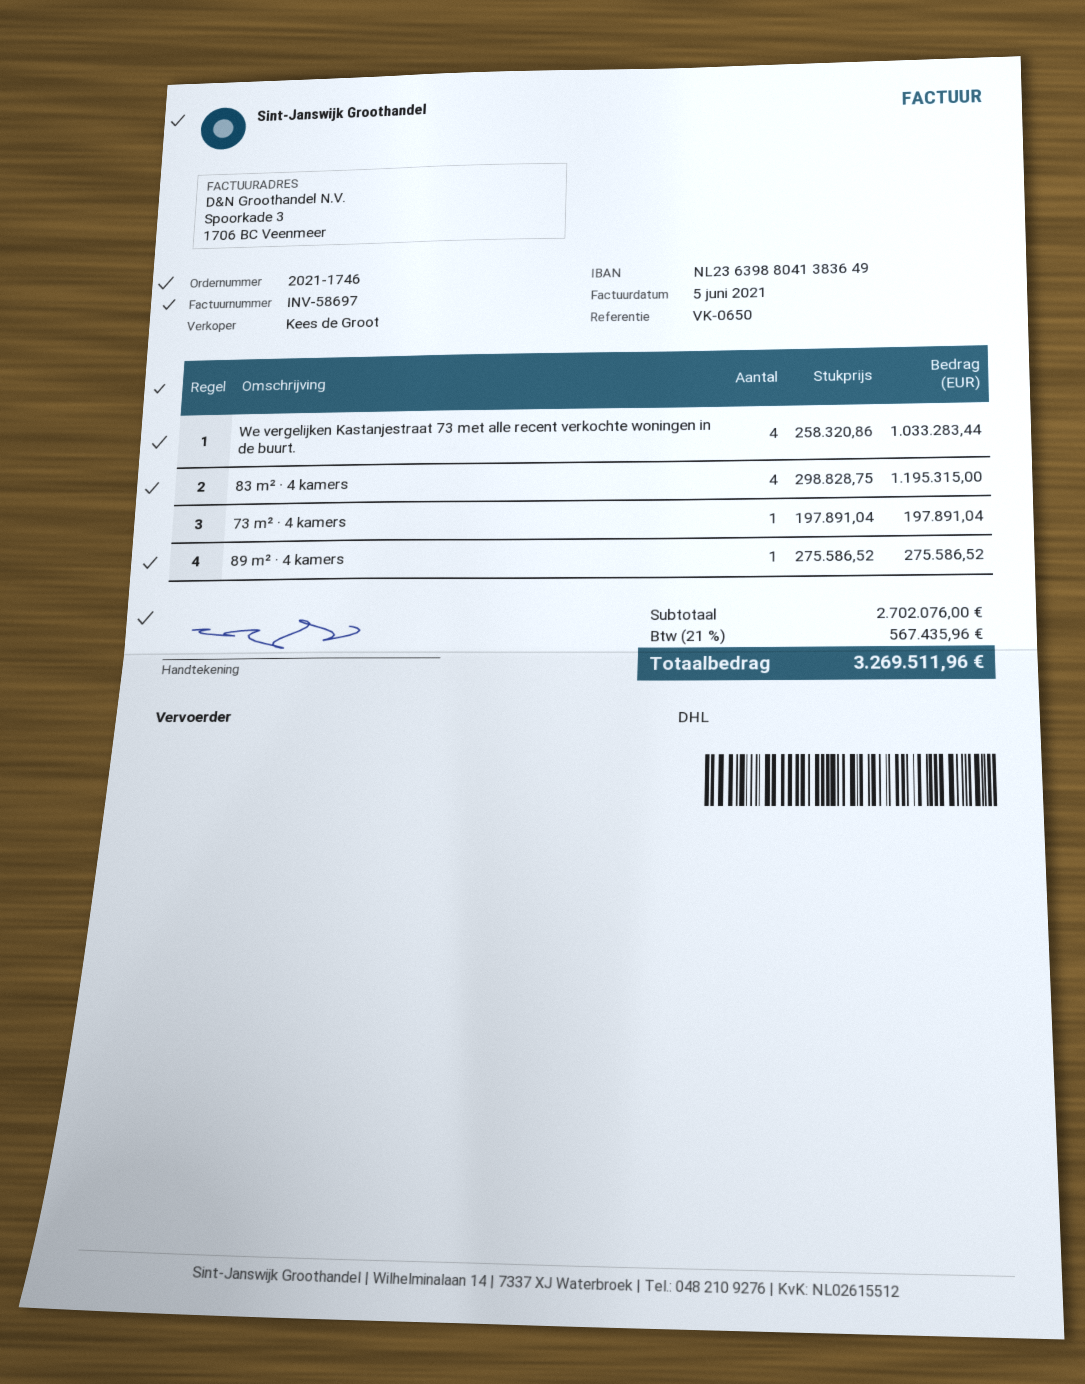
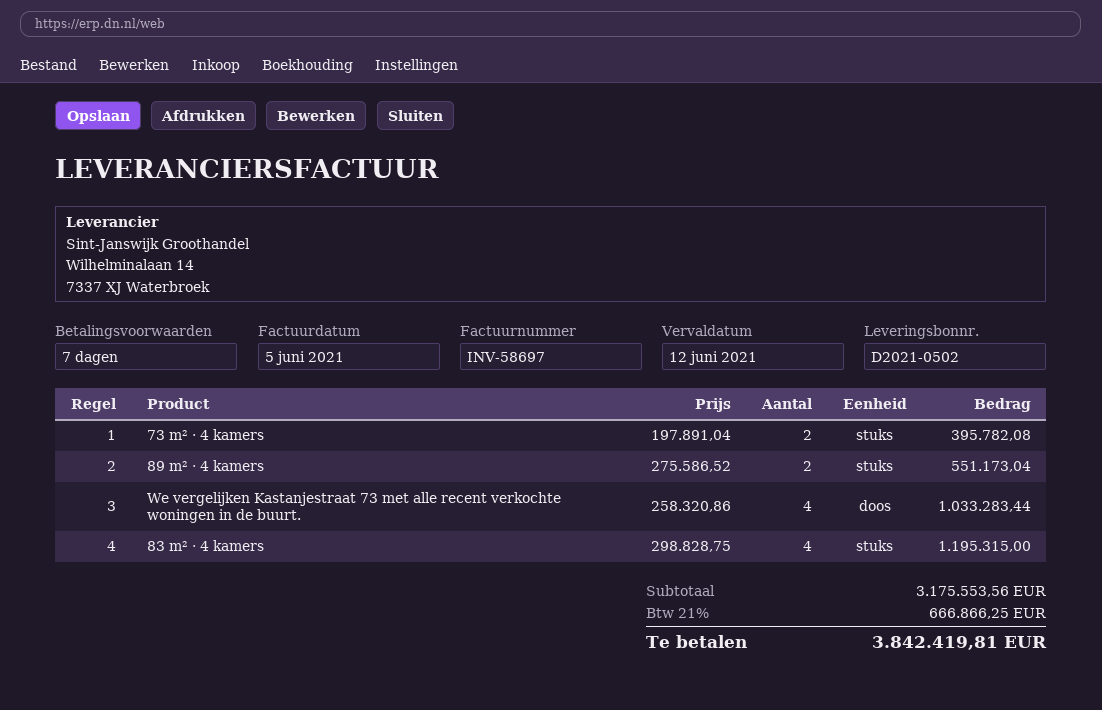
73 m² · 4 kamers: 1 x 197891.04 = 197891.04 -> 2 x 197891.04 = 395782.08
89 m² · 4 kamers: 1 x 275586.52 = 275586.52 -> 2 x 275586.52 = 551173.04
subtotal: 2702076.00 -> 3175553.56
tax: 21% = 567435.96 -> 21% = 666866.25
total: 3269511.96 -> 3842419.81

